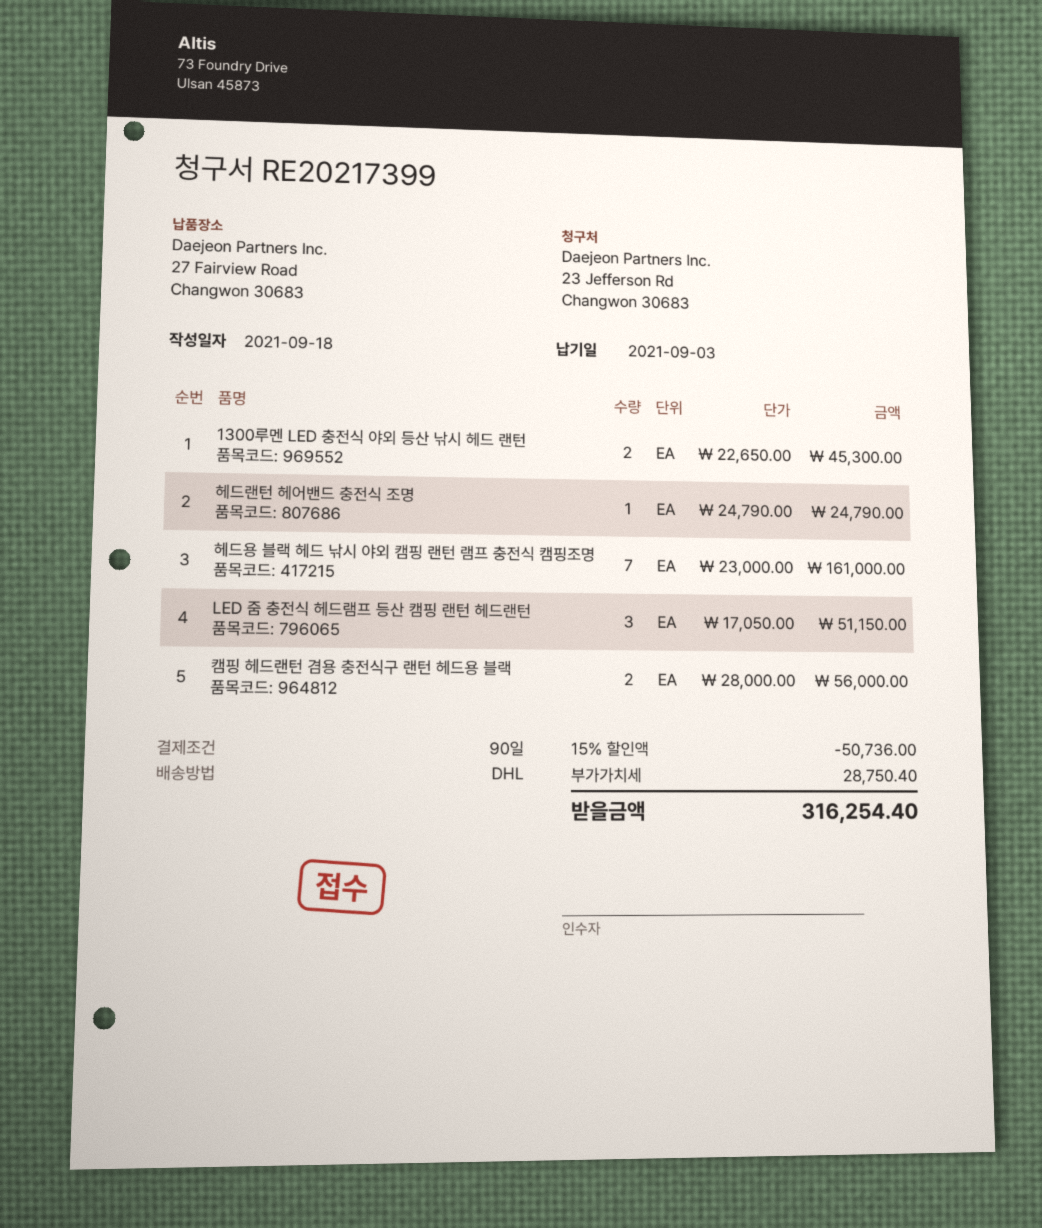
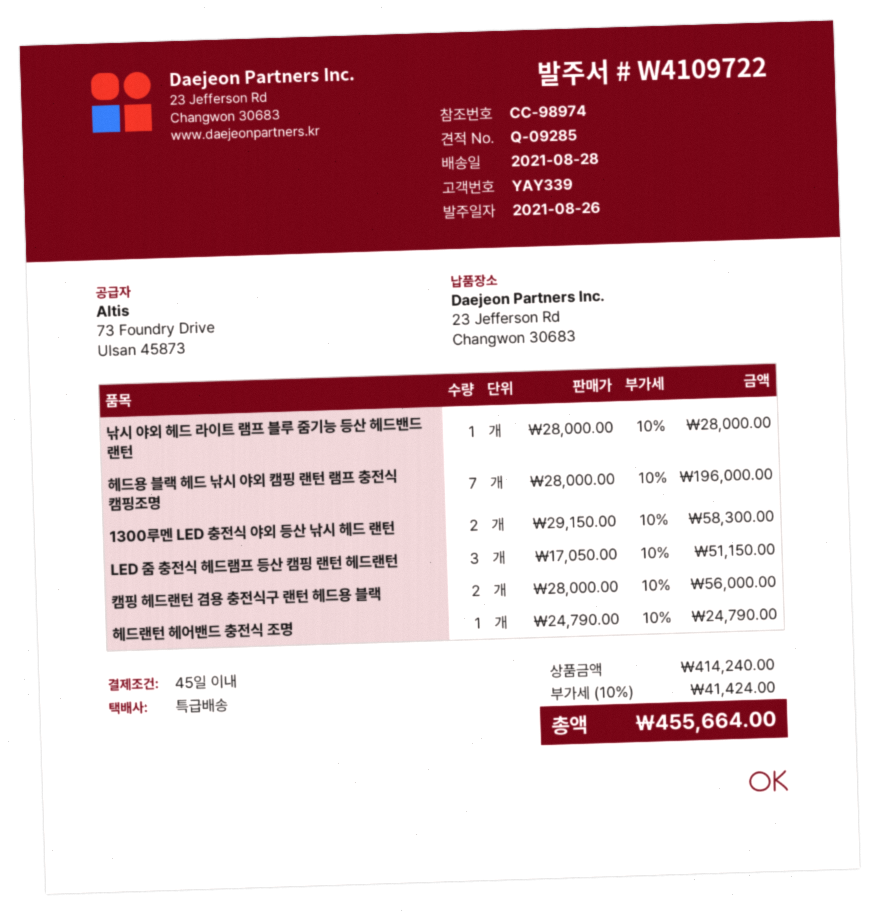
delivery date: 2021-09-03 -> 2021-08-28
payment terms: 90 days -> 45 days
shipping method: DHL -> express
ship to: 27 Fairview Road, Changwon 30683 -> 23 Jefferson Rd, Changwon 30683
1300루멘 LED 충전식 야외 등산 낚시 헤드 랜턴: 2 x 22650.00 = 45300.00 -> 2 x 29150.00 = 58300.00
헤드용 블랙 헤드 낚시 야외 캠핑 랜턴 램프 충전식 캠핑조명: 7 x 23000.00 = 161000.00 -> 7 x 28000.00 = 196000.00
낚시 야외 헤드 라이트 램프 블루 줌기능 등산 헤드밴드 랜턴: none -> 1 x 28000.00 = 28000.00
discount: 15% = 50736.00 -> none
tax: 28750.40 -> 41424.00
total: 316254.40 -> 455664.00

